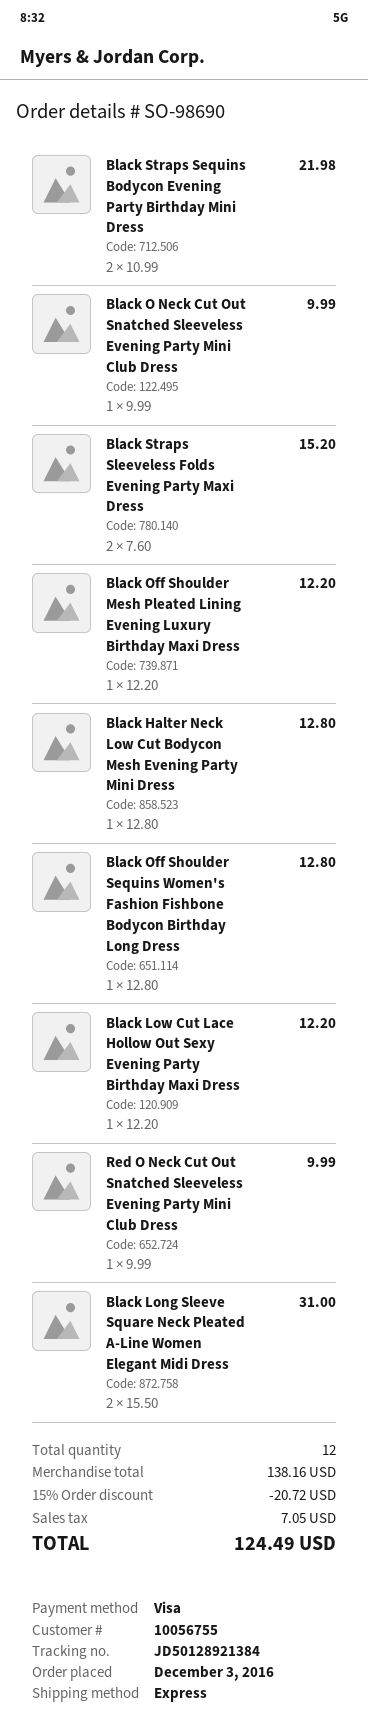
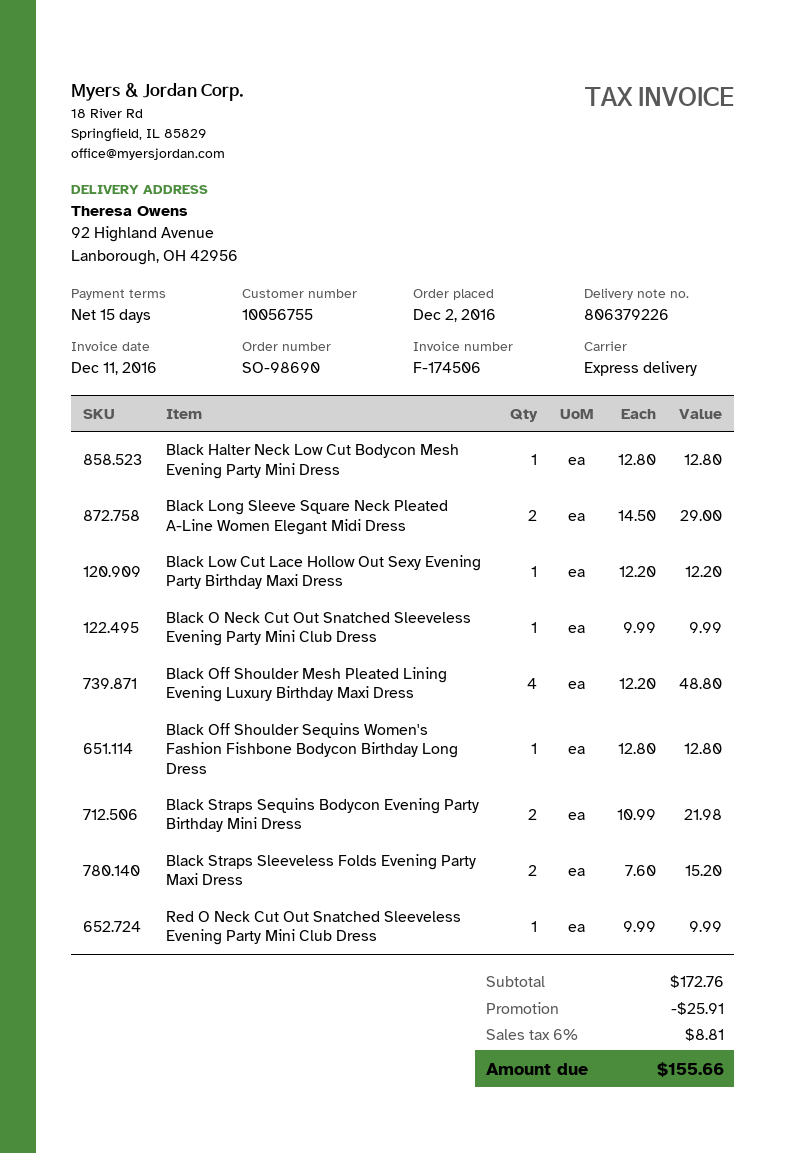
order date: 2016-12-03 -> 2016-12-02
Black Off Shoulder Mesh Pleated Lining Evening Luxury Birthday Maxi Dress: 1 x 12.20 = 12.20 -> 4 x 12.20 = 48.80
Black Long Sleeve Square Neck Pleated A-Line Women Elegant Midi Dress: 2 x 15.50 = 31.00 -> 2 x 14.50 = 29.00
subtotal: 138.16 -> 172.76
discount: 20.72 -> 25.91
tax: 7.05 -> 8.81
total: 124.49 -> 155.66

